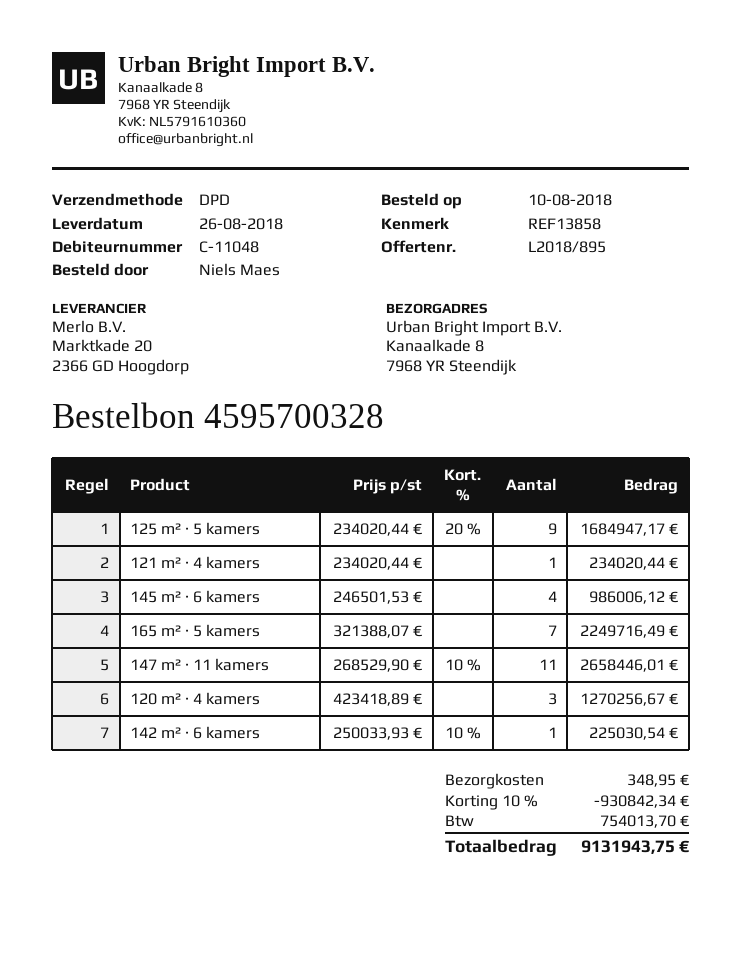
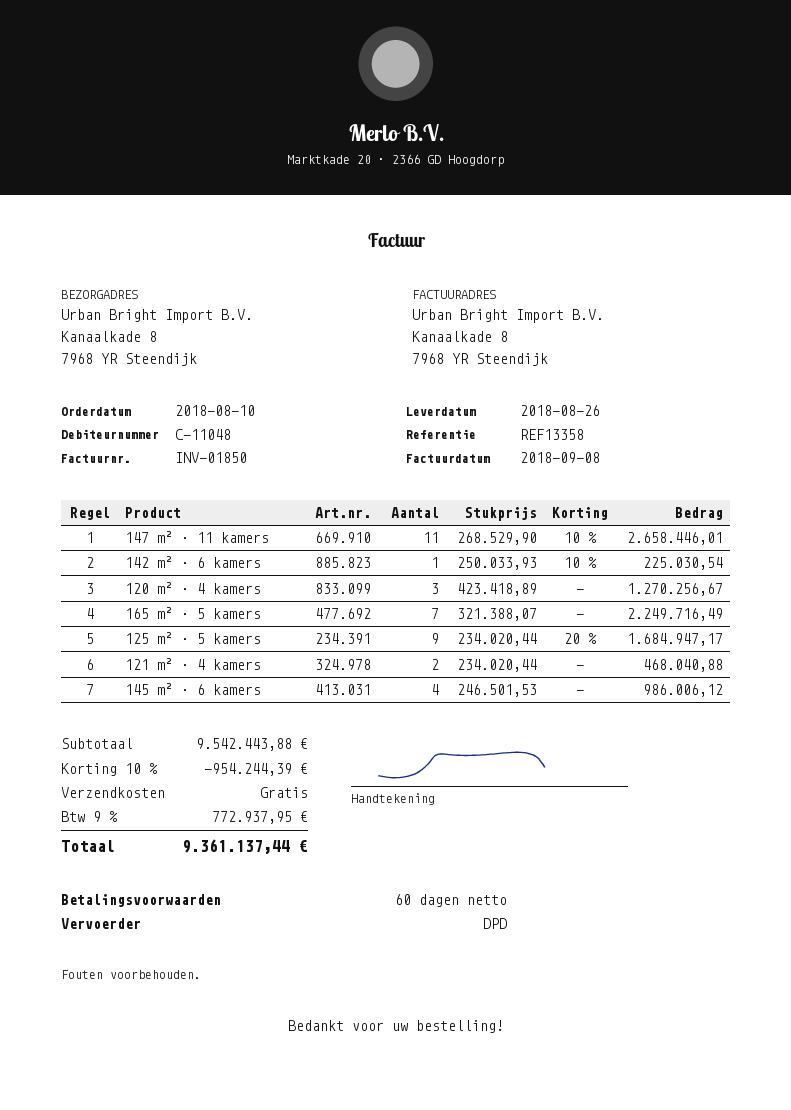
reference: REF13858 -> REF13358
121 m² · 4 kamers: 1 x 234020.44 = 234020.44 -> 2 x 234020.44 = 468040.88
discount: 10% = 930842.34 -> 10% = 954244.39
shipping: 348.95 -> 0.00
tax: 754013.70 -> 772937.95
total: 9131943.75 -> 9361137.44

